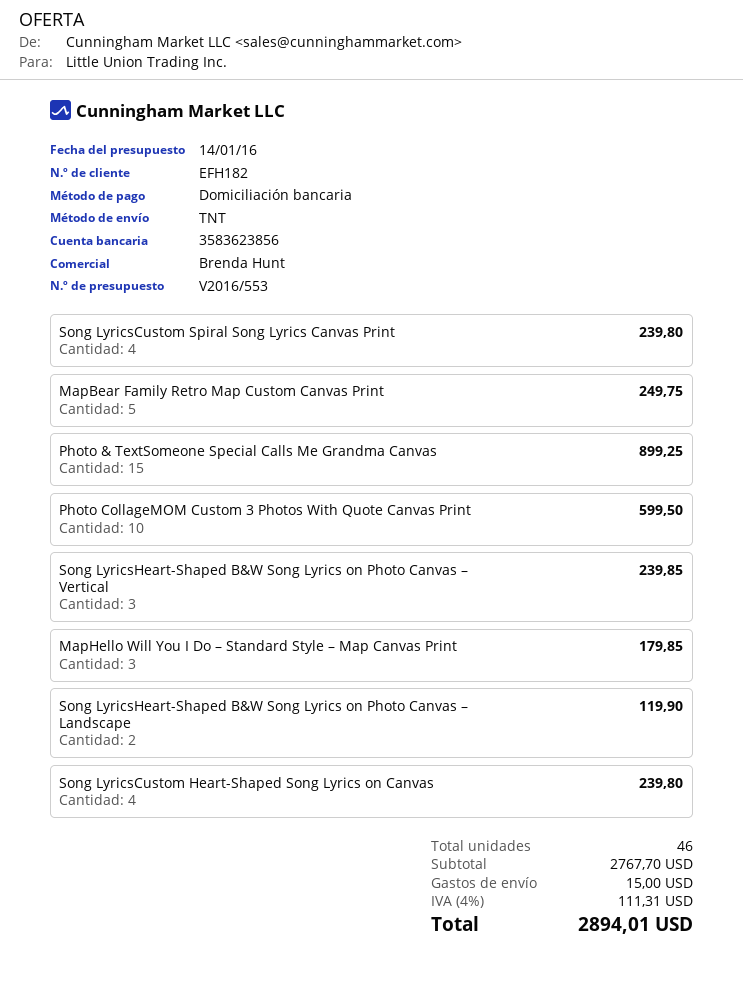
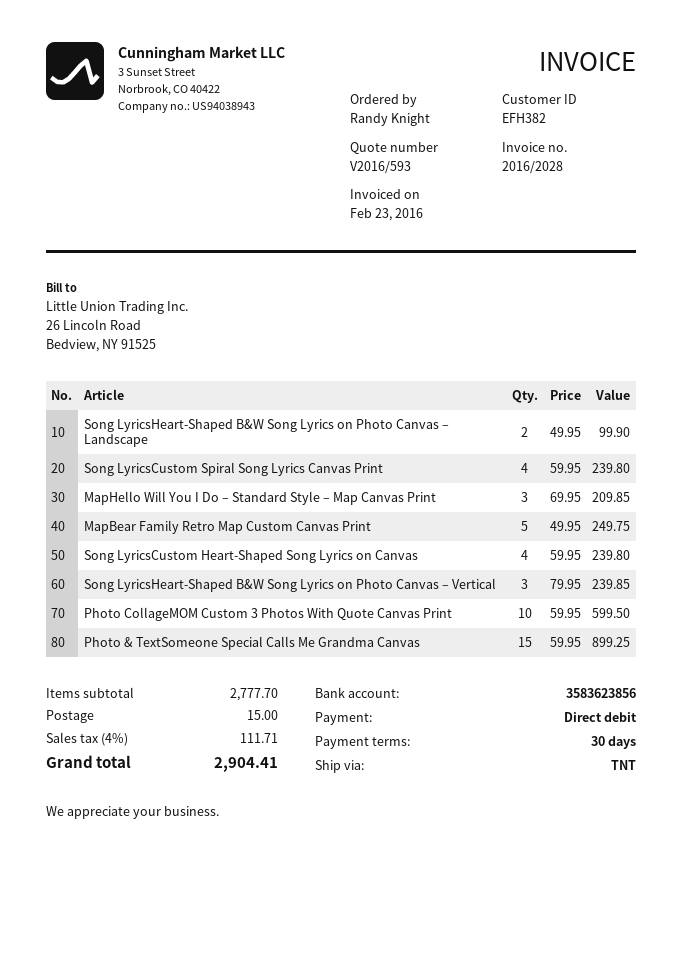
quote number: V2016/553 -> V2016/593
customer number: EFH182 -> EFH382
MapHello Will You I Do – Standard Style – Map Canvas Print: 3 for 179.85 -> 3 for 209.85
Song LyricsHeart-Shaped B&W Song Lyrics on Photo Canvas – Landscape: 2 for 119.90 -> 2 for 99.90
subtotal: 2767.70 -> 2777.70
tax: 4% = 111.31 -> 4% = 111.71
total: 2894.01 -> 2904.41

